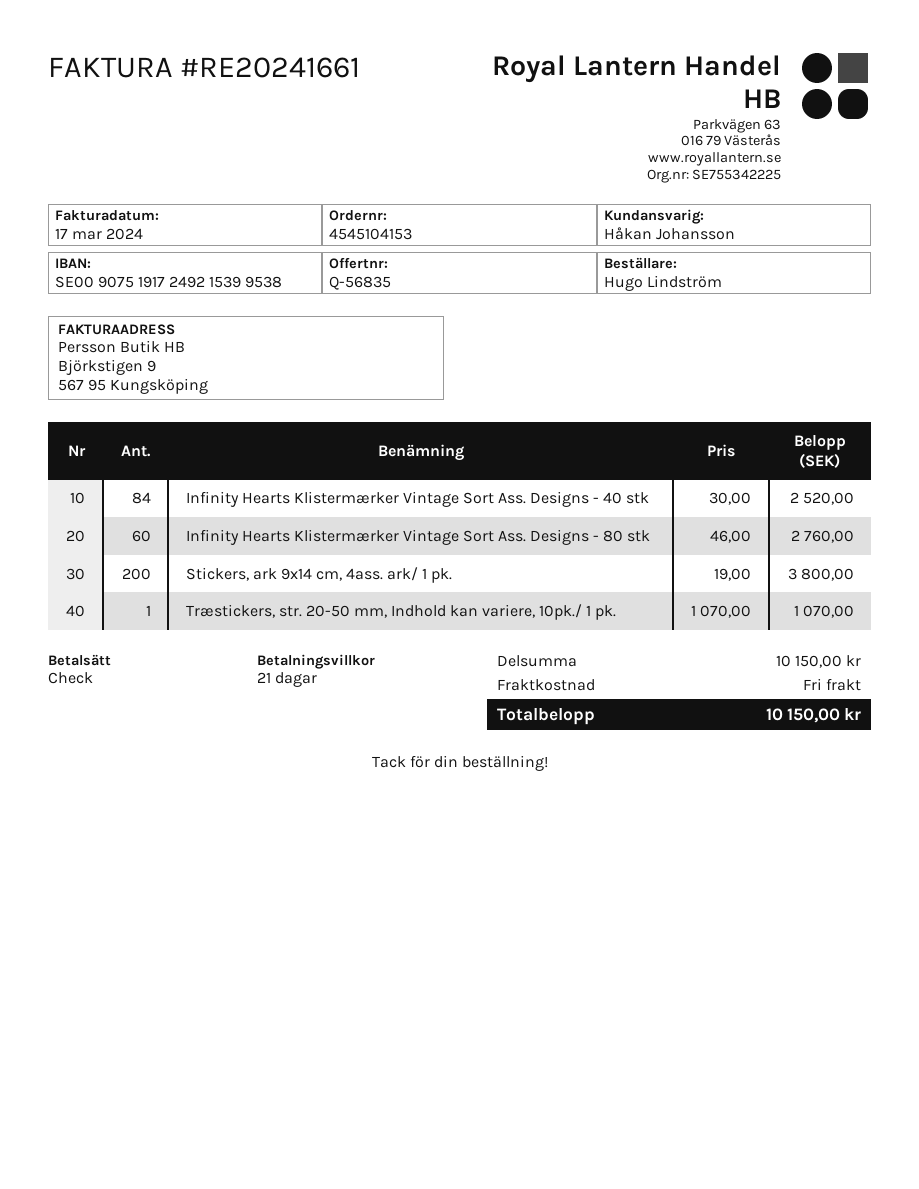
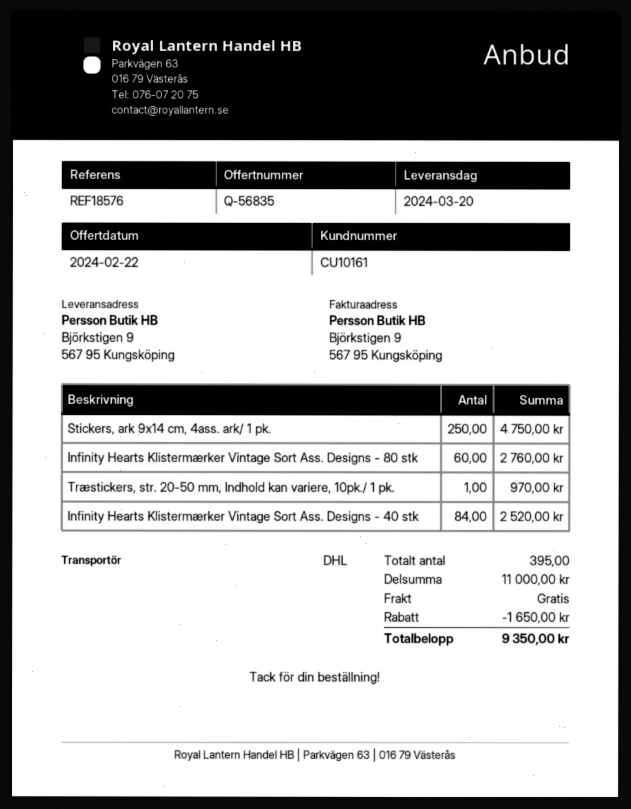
Stickers, ark 9x14 cm, 4ass. ark/ 1 pk.: 200 for 3800.00 -> 250 for 4750.00
Træstickers, str. 20-50 mm, Indhold kan variere, 10pk./ 1 pk.: 1 for 1070.00 -> 1 for 970.00
subtotal: 10150.00 -> 11000.00
discount: none -> 1650.00
total: 10150.00 -> 9350.00

